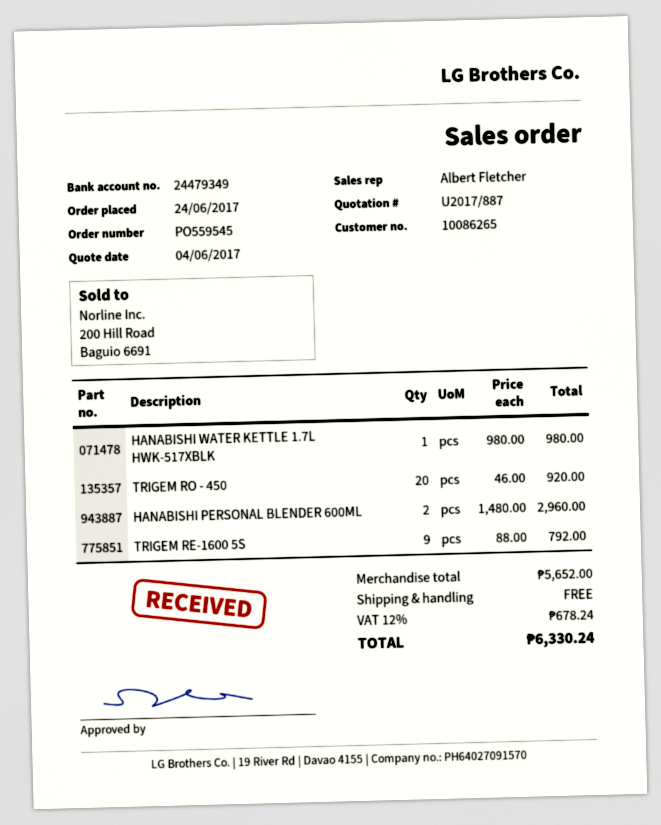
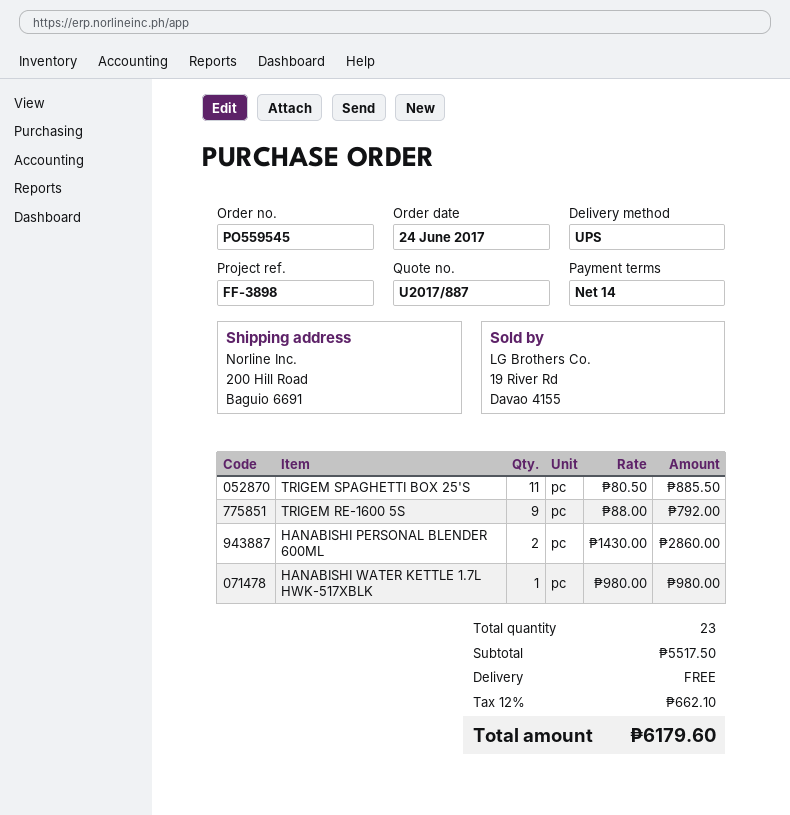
TRIGEM RO - 450: 20 x 46.00 = 920.00 -> none
HANABISHI PERSONAL BLENDER 600ML: 2 x 1480.00 = 2960.00 -> 2 x 1430.00 = 2860.00
TRIGEM SPAGHETTI BOX 25'S: none -> 11 x 80.50 = 885.50
subtotal: 5652.00 -> 5517.50
tax: 12% = 678.24 -> 12% = 662.10
total: 6330.24 -> 6179.60

